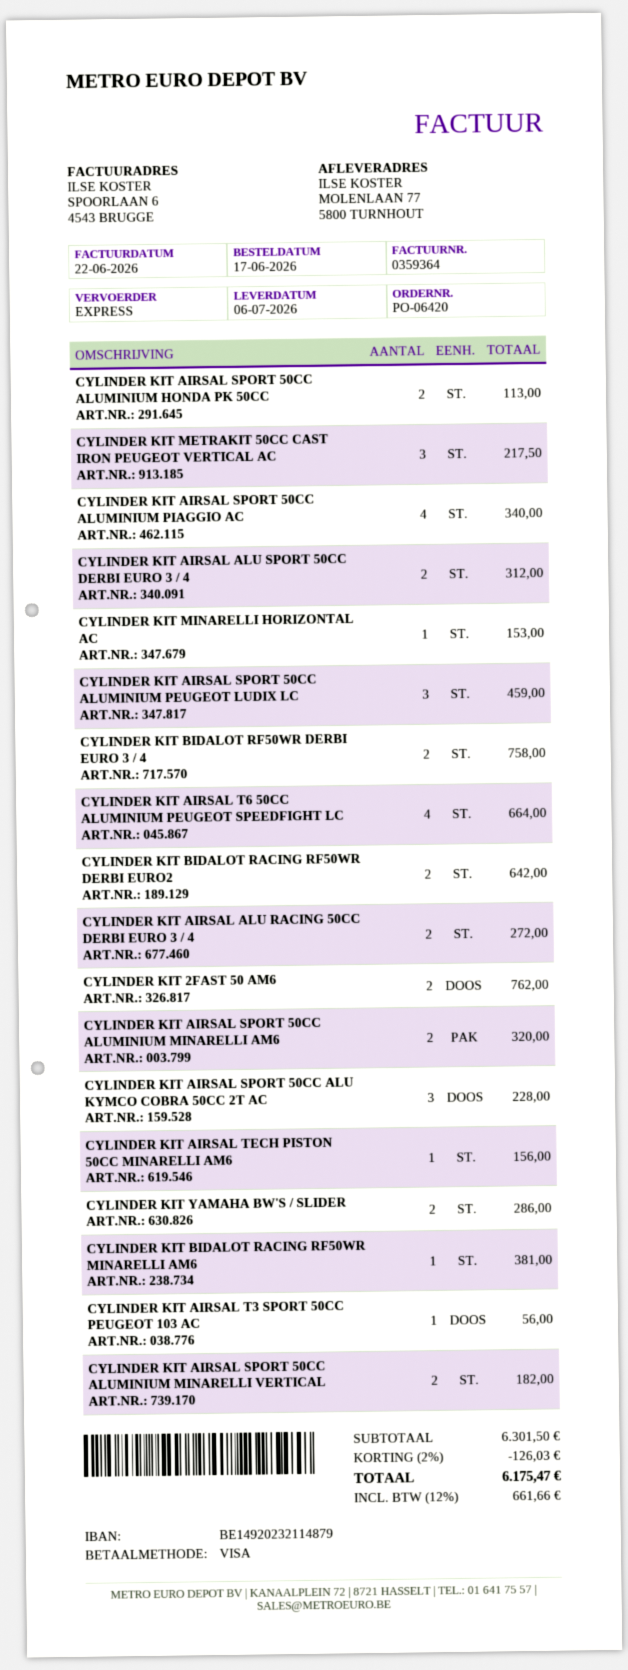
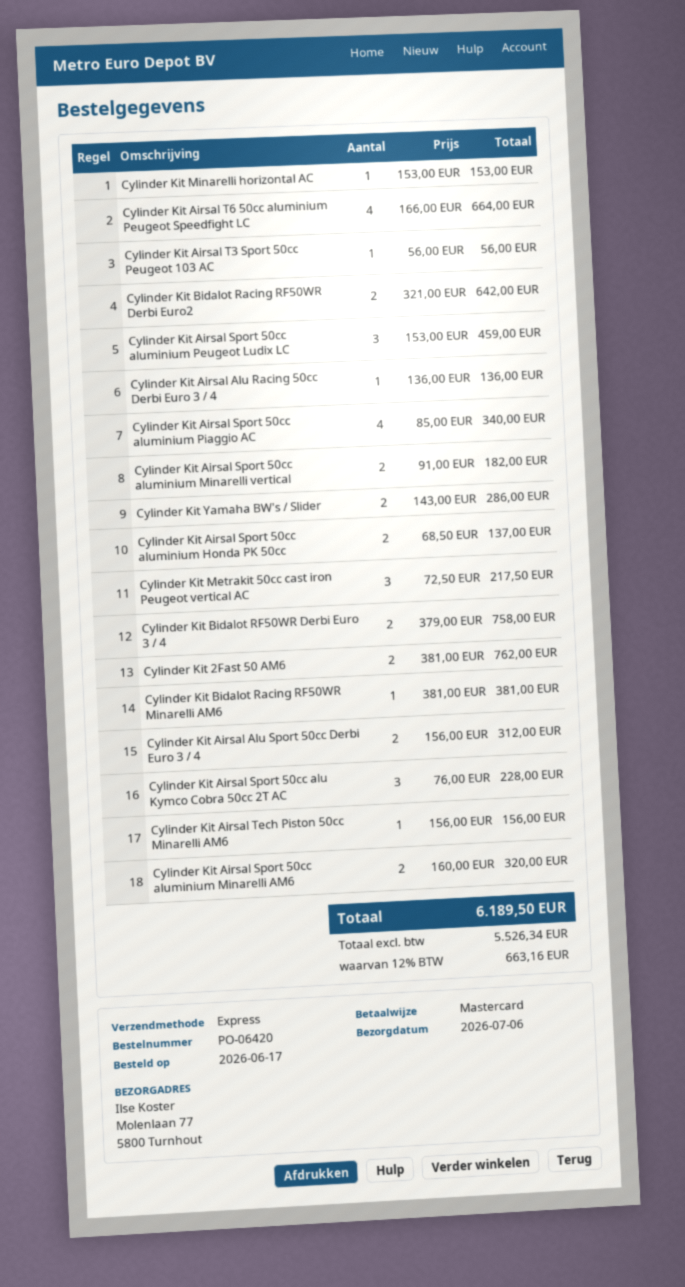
payment method: Visa -> Mastercard
CYLINDER KIT AIRSAL SPORT 50CC ALUMINIUM HONDA PK 50CC: 2 for 113.00 -> 2 for 137.00
CYLINDER KIT AIRSAL ALU RACING 50CC DERBI EURO 3 / 4: 2 for 272.00 -> 1 for 136.00
discount: 2% = 126.03 -> none
tax: 12% = 661.66 -> 12% = 663.16
total: 6175.47 -> 6189.50

